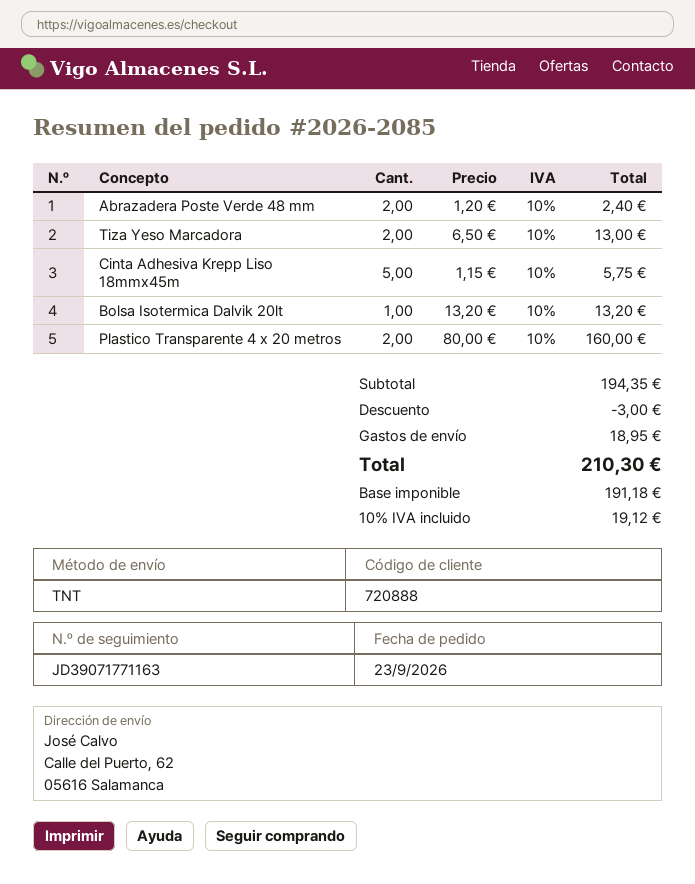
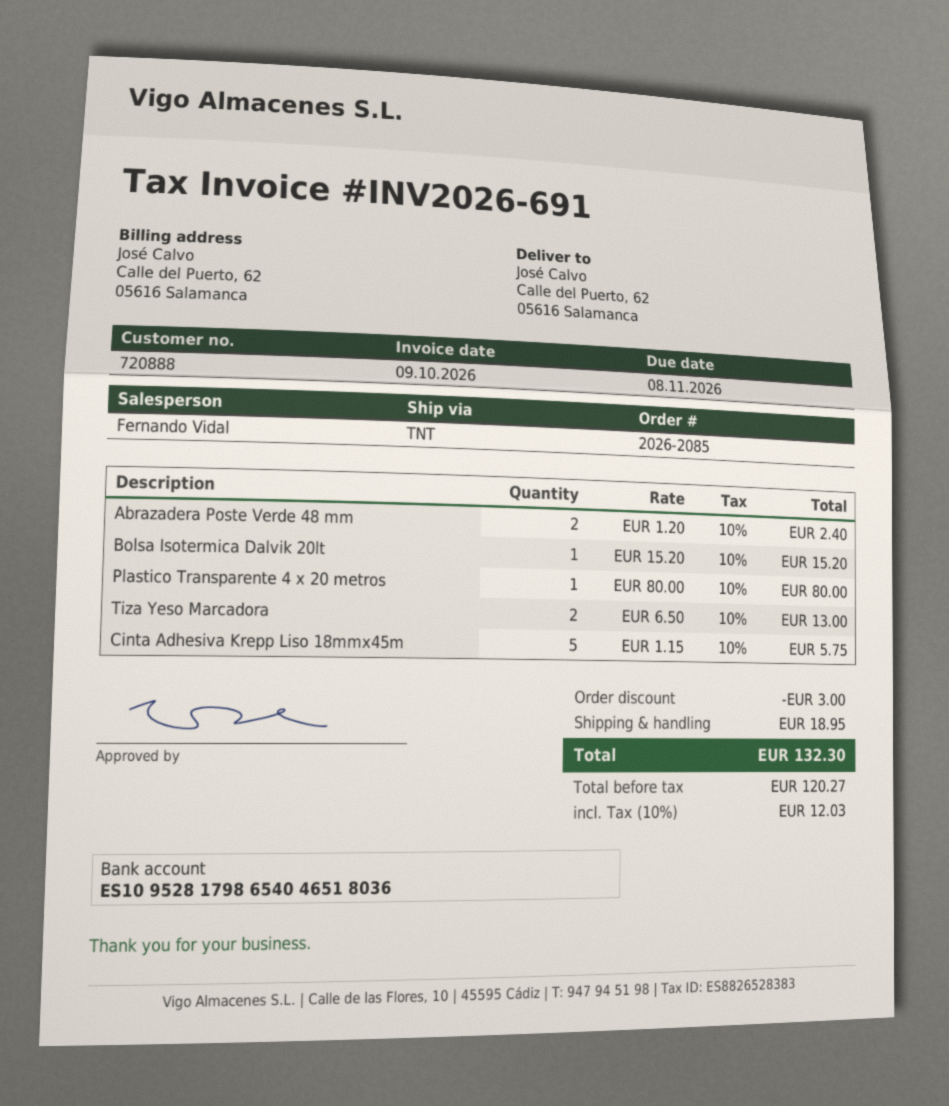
Bolsa Isotermica Dalvik 20lt: 1 x 13.20 = 13.20 -> 1 x 15.20 = 15.20
Plastico Transparente 4 x 20 metros: 2 x 80.00 = 160.00 -> 1 x 80.00 = 80.00
net: 191.18 -> 120.27
tax: 10% = 19.12 -> 10% = 12.03
total: 210.30 -> 132.30

